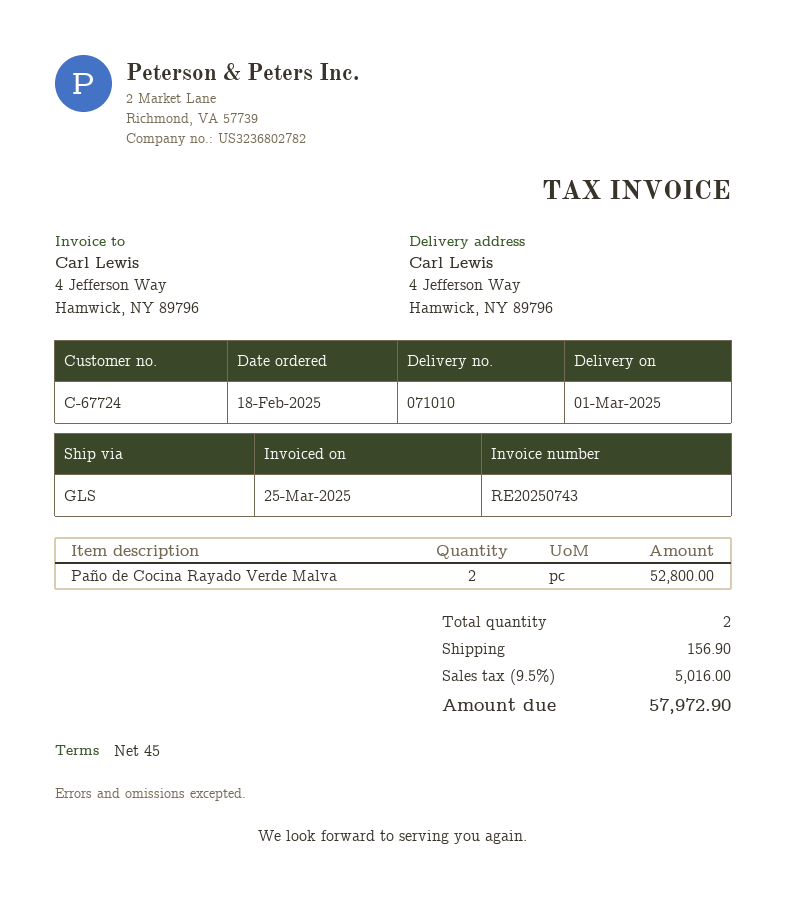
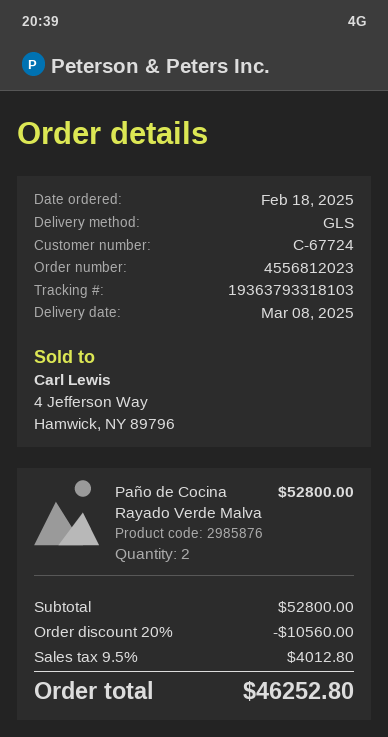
delivery date: 2025-03-01 -> 2025-03-08
discount: none -> 20% = 10560.00
shipping: 156.90 -> none
tax: 9.5% = 5016.00 -> 9.5% = 4012.80
total: 57972.90 -> 46252.80

